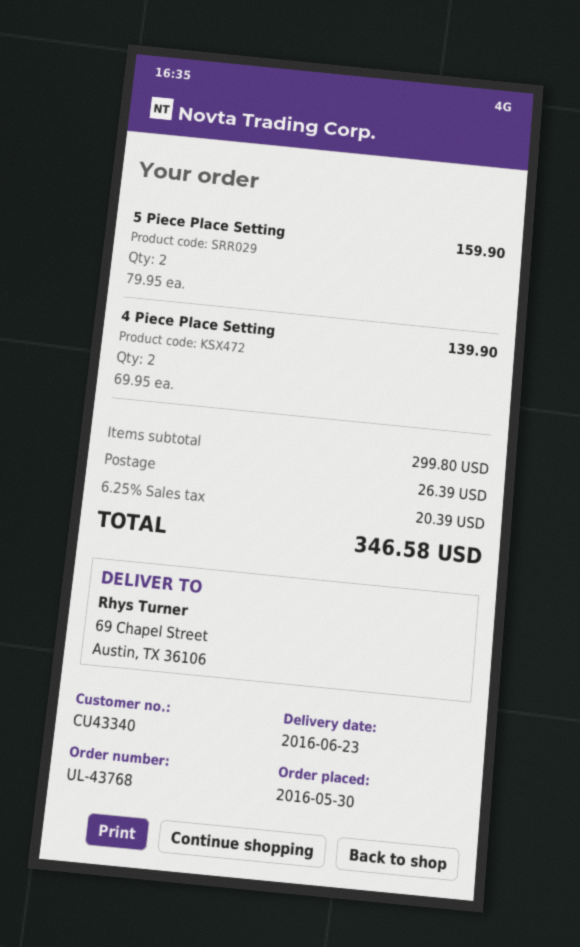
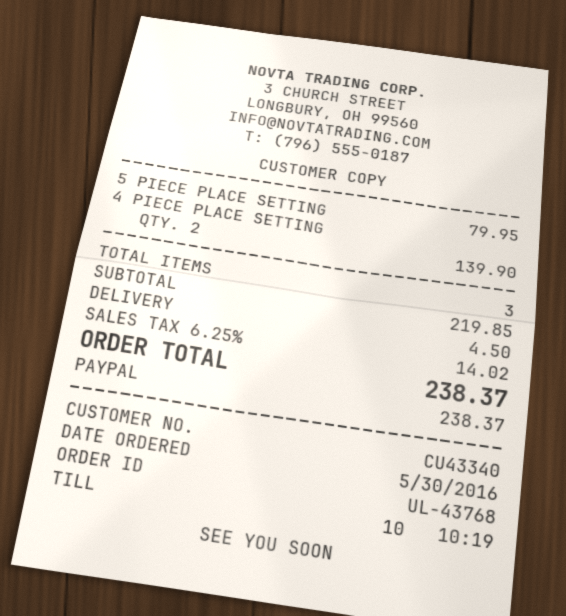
5 Piece Place Setting: 2 for 159.90 -> 1 for 79.95
subtotal: 299.80 -> 219.85
shipping: 26.39 -> 4.50
tax: 6.25% = 20.39 -> 6.25% = 14.02
total: 346.58 -> 238.37

